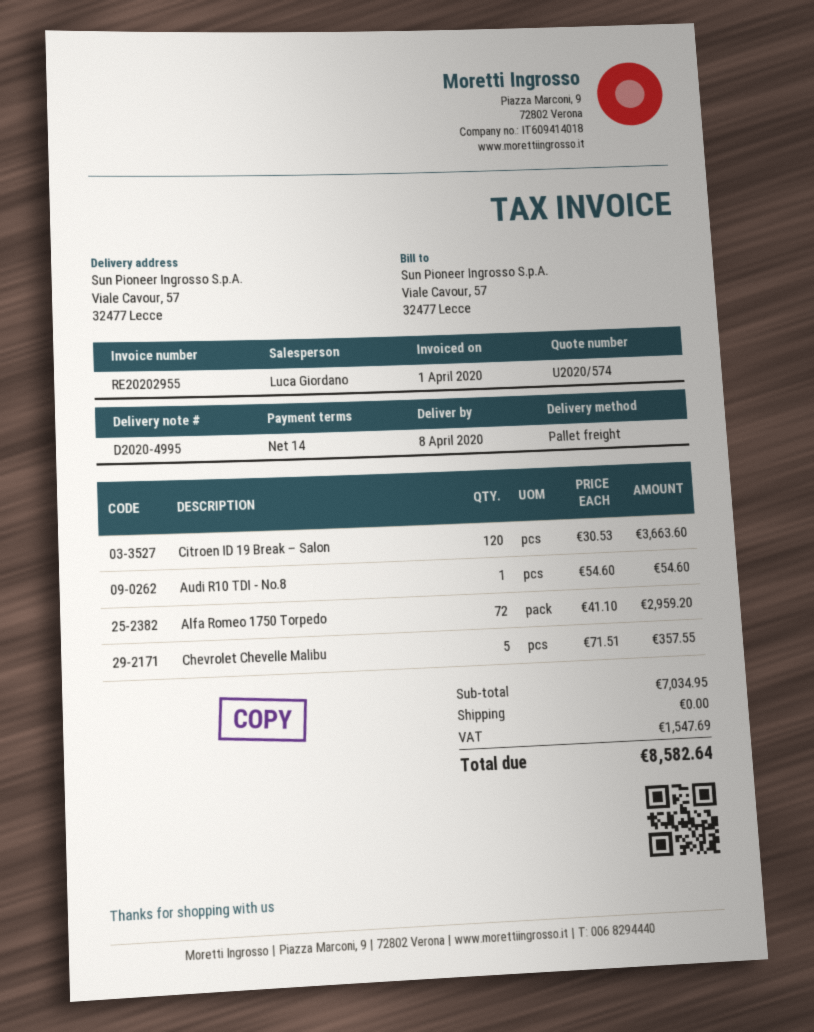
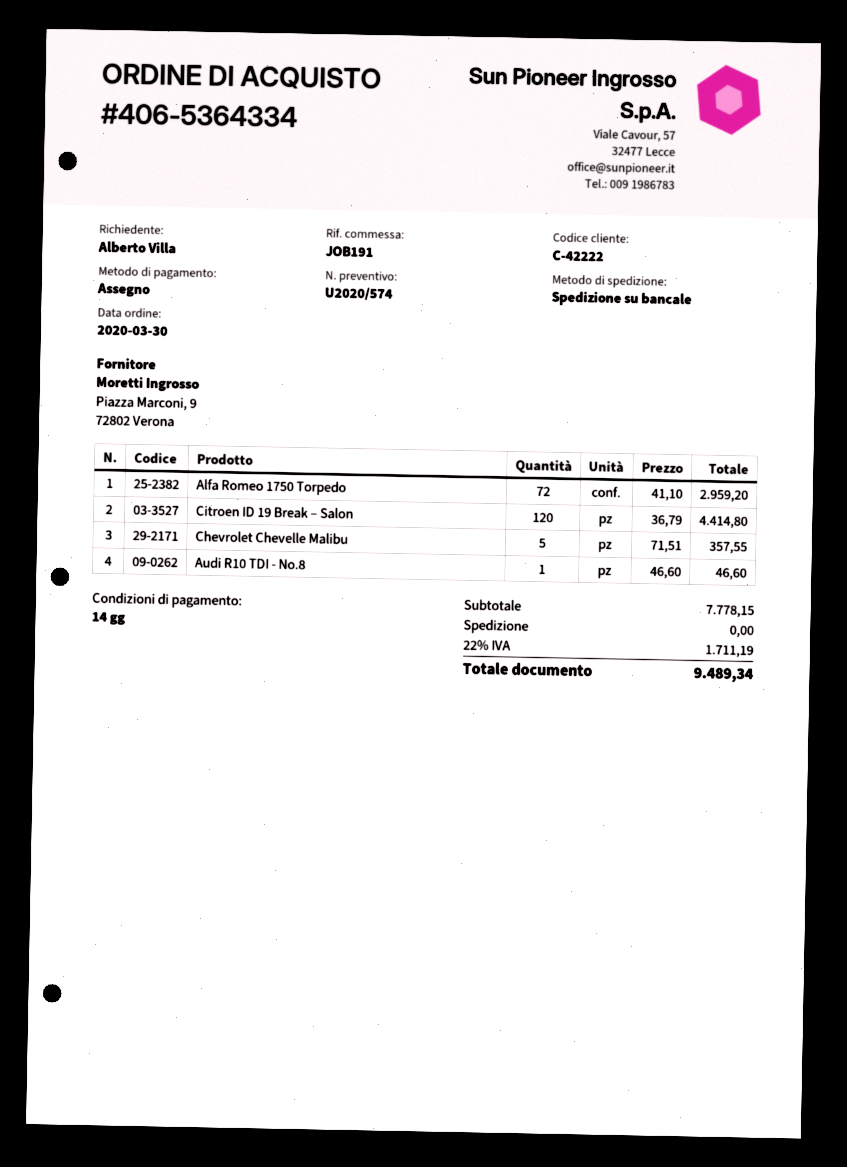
Citroen ID 19 Break – Salon: 120 x 30.53 = 3663.60 -> 120 x 36.79 = 4414.80
Audi R10 TDI - No.8: 1 x 54.60 = 54.60 -> 1 x 46.60 = 46.60
subtotal: 7034.95 -> 7778.15
tax: 1547.69 -> 1711.19
total: 8582.64 -> 9489.34

